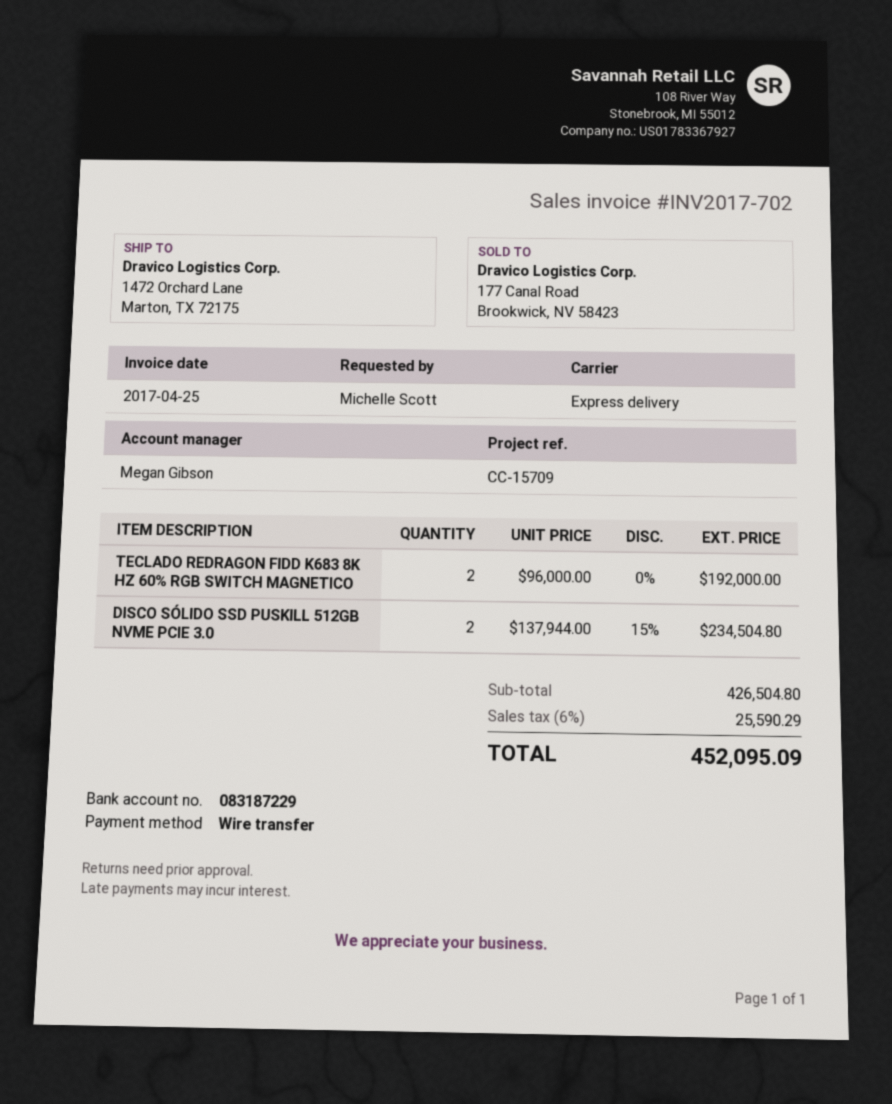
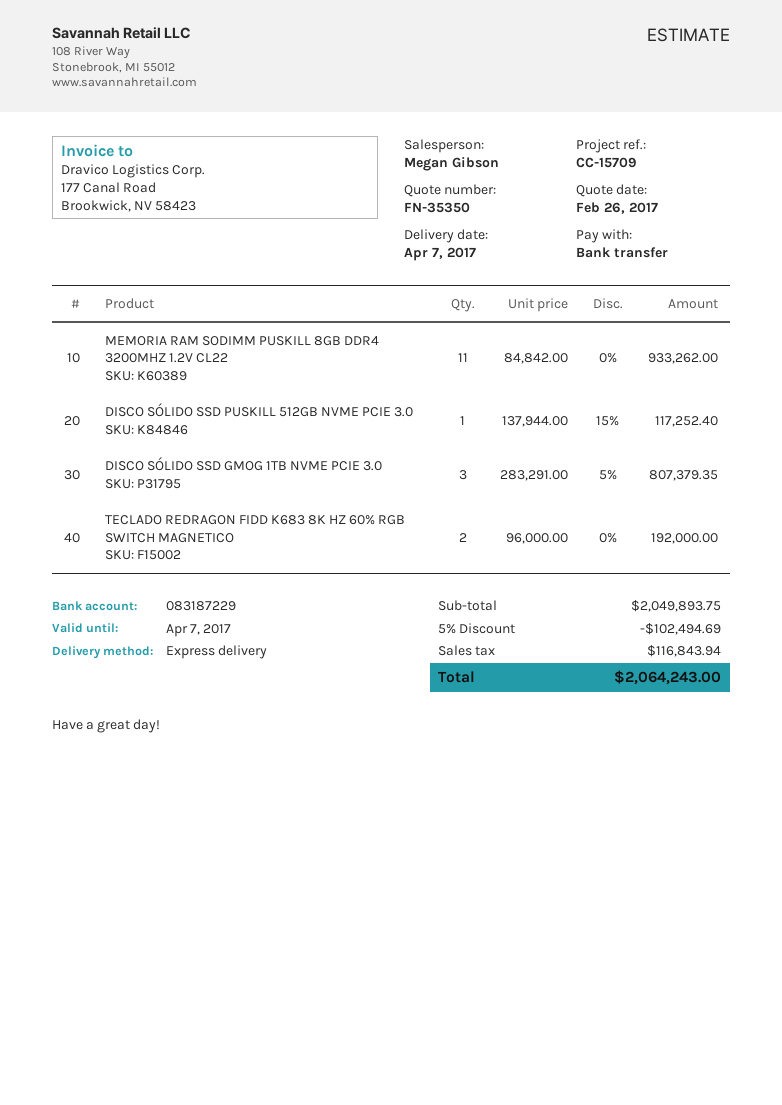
DISCO SÓLIDO SSD PUSKILL 512GB NVME PCIE 3.0: 2 x 137944.00 - 15% = 234504.80 -> 1 x 137944.00 - 15% = 117252.40
MEMORIA RAM SODIMM PUSKILL 8GB DDR4 3200MHZ 1.2V CL22: none -> 11 x 84842.00 = 933262.00
DISCO SÓLIDO SSD GMOG 1TB NVME PCIE 3.0: none -> 3 x 283291.00 - 5% = 807379.35
subtotal: 426504.80 -> 2049893.75
discount: none -> 5% = 102494.69
tax: 25590.29 -> 116843.94
total: 452095.09 -> 2064243.00

